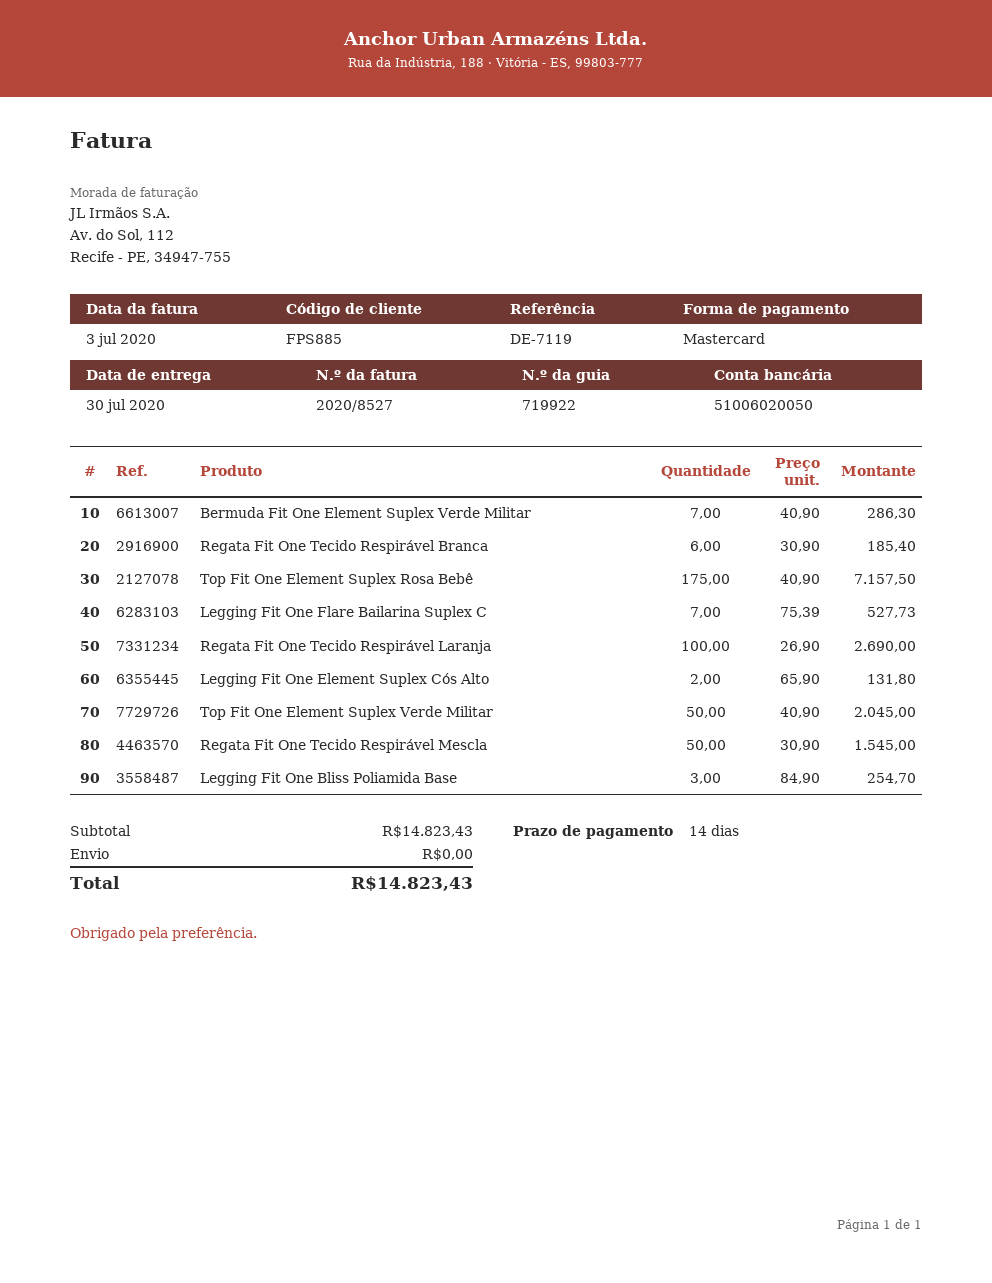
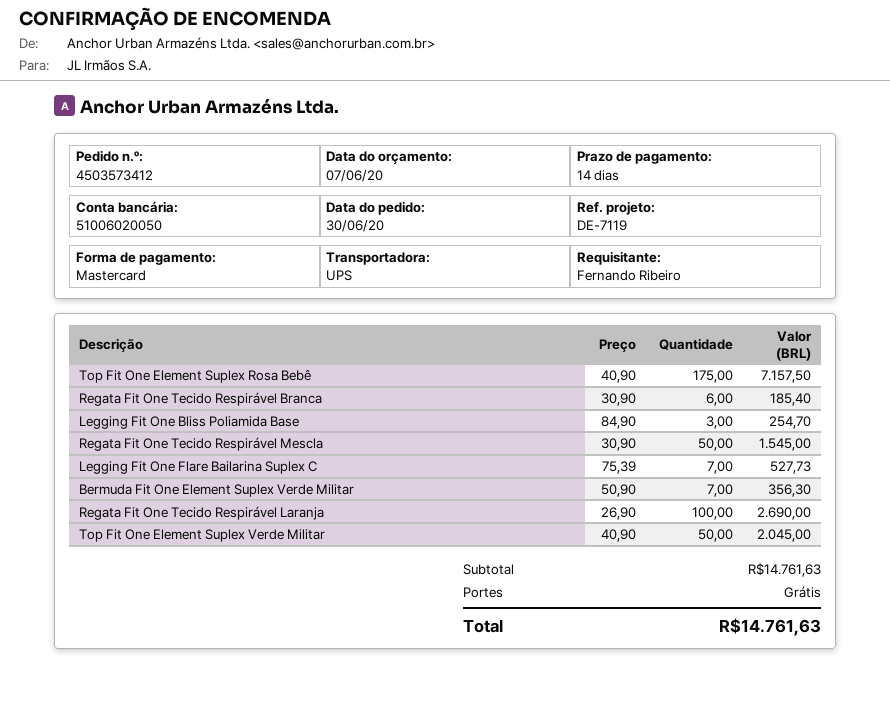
Bermuda Fit One Element Suplex Verde Militar: 7 x 40.90 = 286.30 -> 7 x 50.90 = 356.30
Legging Fit One Element Suplex Cós Alto: 2 x 65.90 = 131.80 -> none
subtotal: 14823.43 -> 14761.63
total: 14823.43 -> 14761.63

